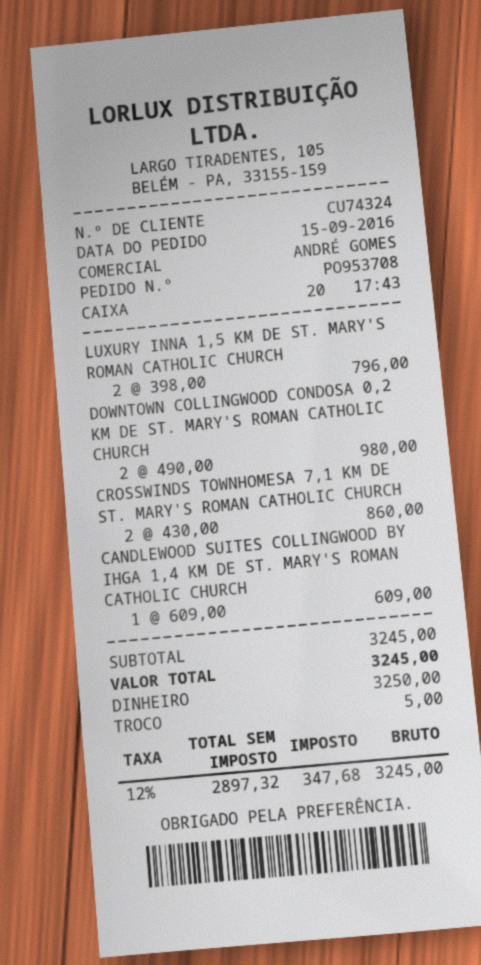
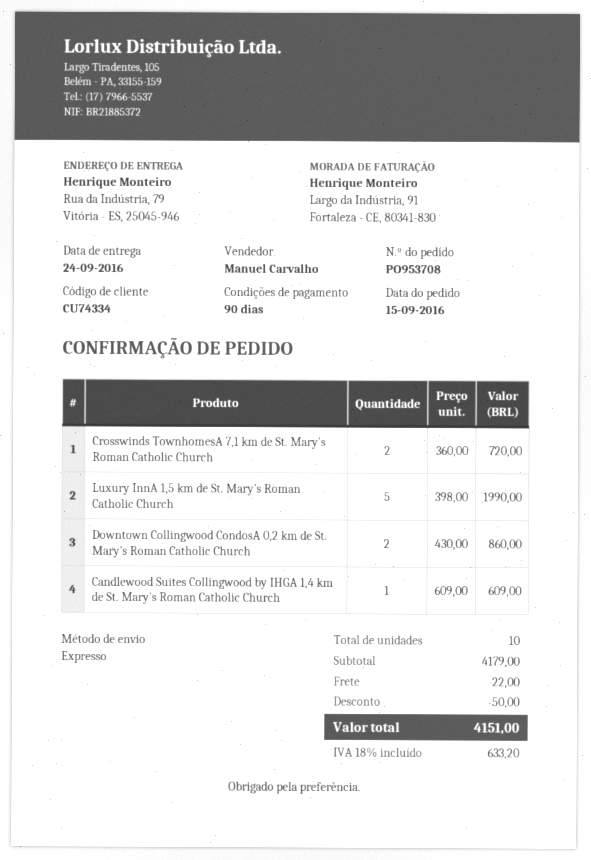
customer number: CU74324 -> CU74334
sales rep: ANDRÉ GOMES -> Manuel Carvalho
LUXURY INNA 1,5 KM DE ST. MARY'S ROMAN CATHOLIC CHURCH: 2 x 398.00 = 796.00 -> 5 x 398.00 = 1990.00
DOWNTOWN COLLINGWOOD CONDOSA 0,2 KM DE ST. MARY'S ROMAN CATHOLIC CHURCH: 2 x 490.00 = 980.00 -> 2 x 430.00 = 860.00
CROSSWINDS TOWNHOMESA 7,1 KM DE ST. MARY'S ROMAN CATHOLIC CHURCH: 2 x 430.00 = 860.00 -> 2 x 360.00 = 720.00
subtotal: 3245.00 -> 4179.00
discount: none -> 50.00
shipping: none -> 22.00
tax: 12% = 347.68 -> 18% = 633.20
total: 3245.00 -> 4151.00

